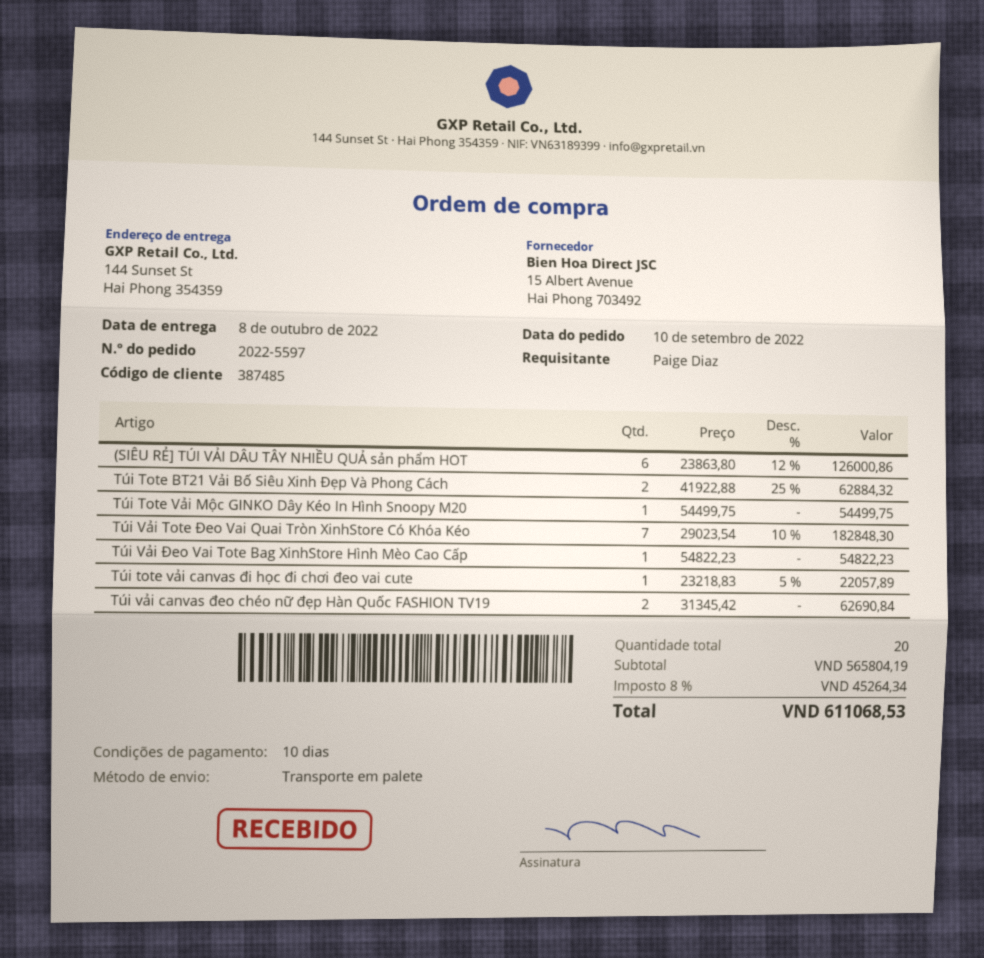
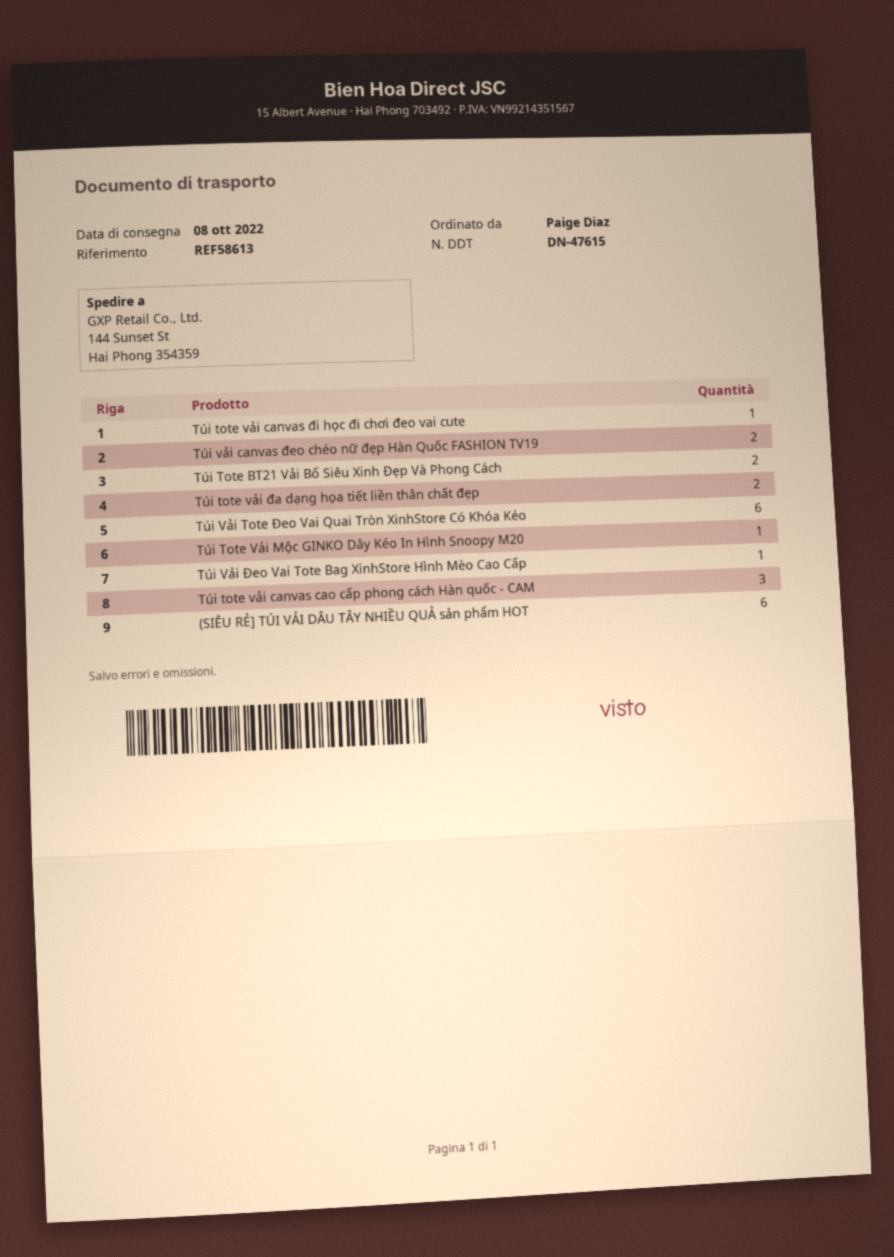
Túi Vải Tote Đeo Vai Quai Tròn XinhStore Có Khóa Kéo: 7 -> 6
Túi tote vải đa dạng họa tiết liền thân chất đẹp: none -> 2
Túi tote vải canvas cao cấp phong cách Hàn quốc - CAM: none -> 3

